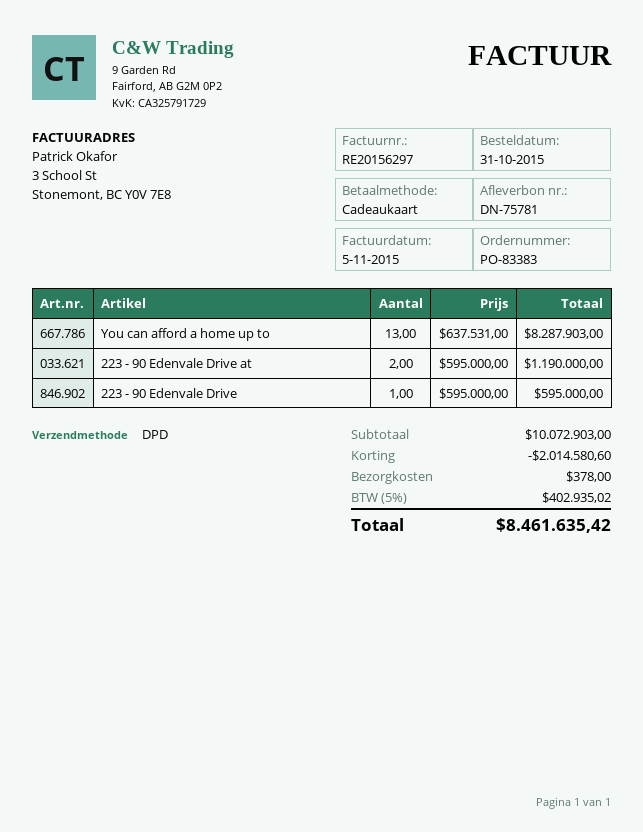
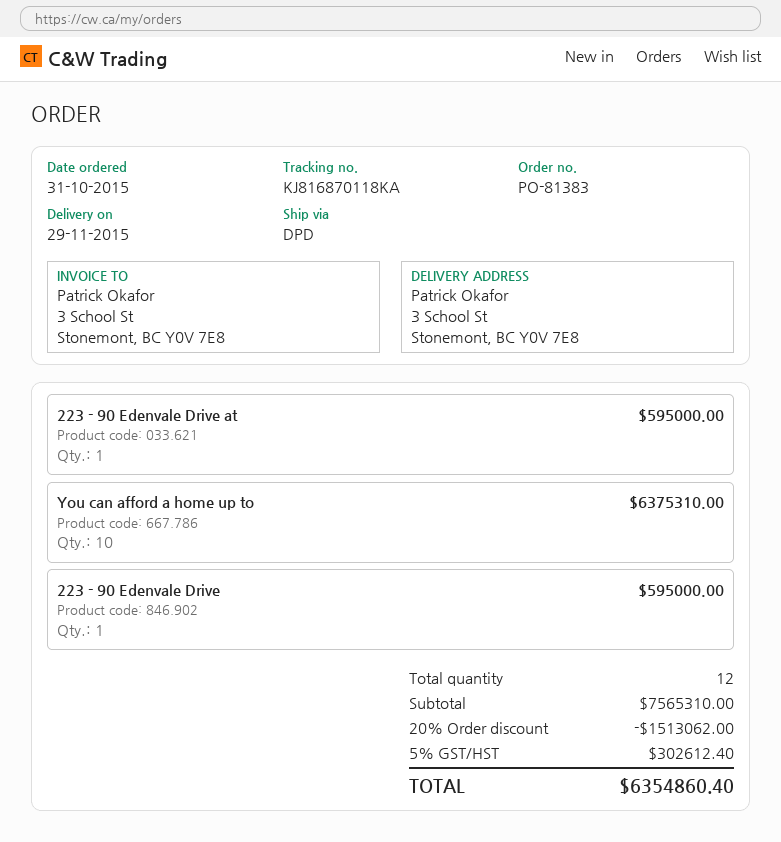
order number: PO-83383 -> PO-81383
You can afford a home up to: 13 for 8287903.00 -> 10 for 6375310.00
223 - 90 Edenvale Drive at: 2 for 1190000.00 -> 1 for 595000.00
subtotal: 10072903.00 -> 7565310.00
discount: 2014580.60 -> 1513062.00
shipping: 378.00 -> none
tax: 5% = 402935.02 -> 5% = 302612.40
total: 8461635.42 -> 6354860.40

